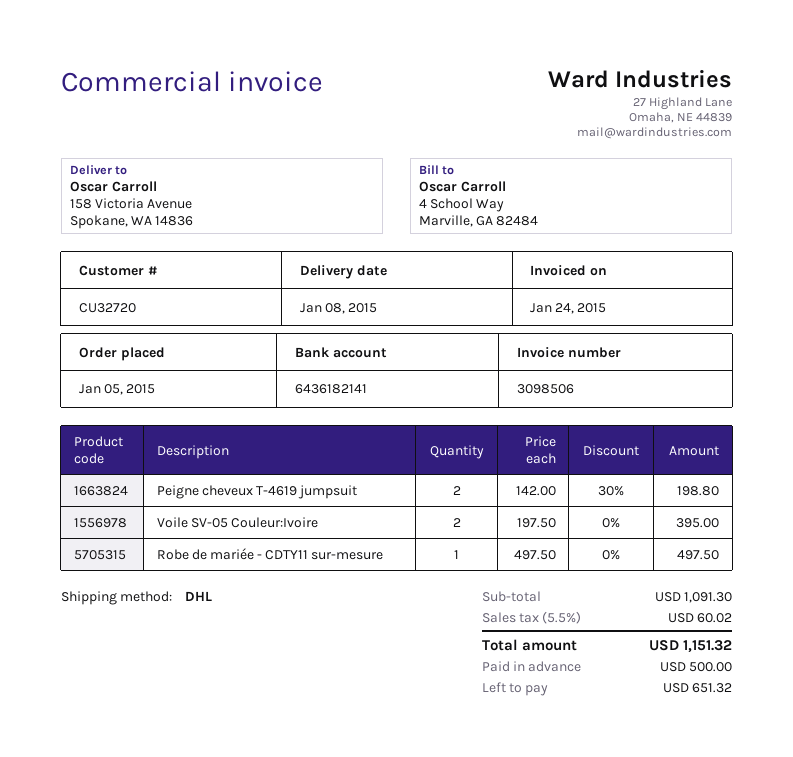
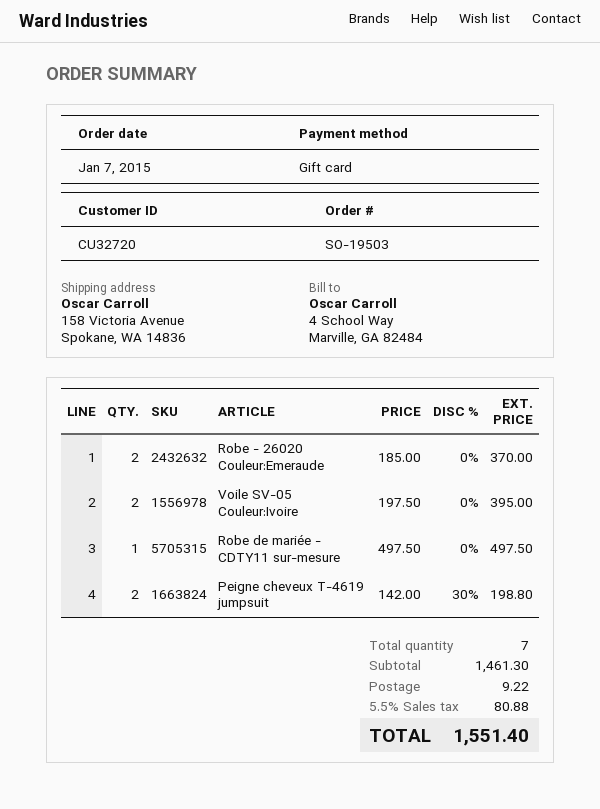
order date: 2015-01-05 -> 2015-01-07
Robe - 26020 Couleur:Emeraude: none -> 2 x 185.00 = 370.00
subtotal: 1091.30 -> 1461.30
shipping: none -> 9.22
tax: 5.5% = 60.02 -> 5.5% = 80.88
total: 1151.32 -> 1551.40

